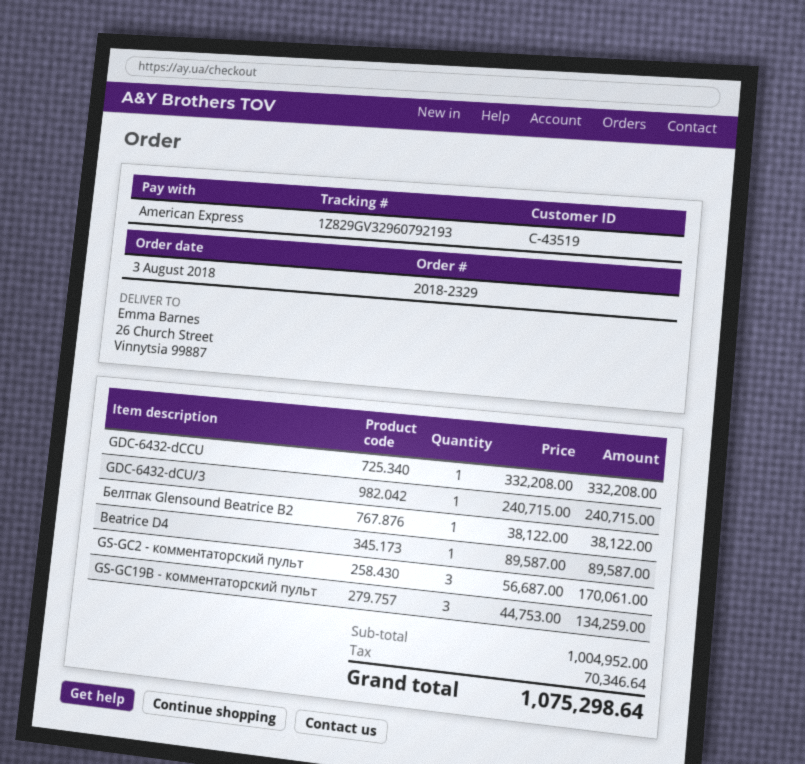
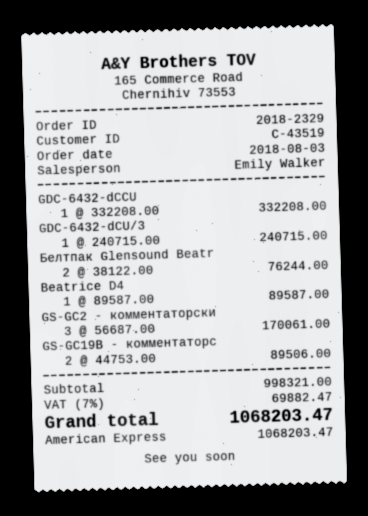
Белтпак Glensound Beatrice B2: 1 x 38122.00 = 38122.00 -> 2 x 38122.00 = 76244.00
GS-GC19B - комментаторский пульт: 3 x 44753.00 = 134259.00 -> 2 x 44753.00 = 89506.00
subtotal: 1004952.00 -> 998321.00
tax: 70346.64 -> 69882.47
total: 1075298.64 -> 1068203.47

